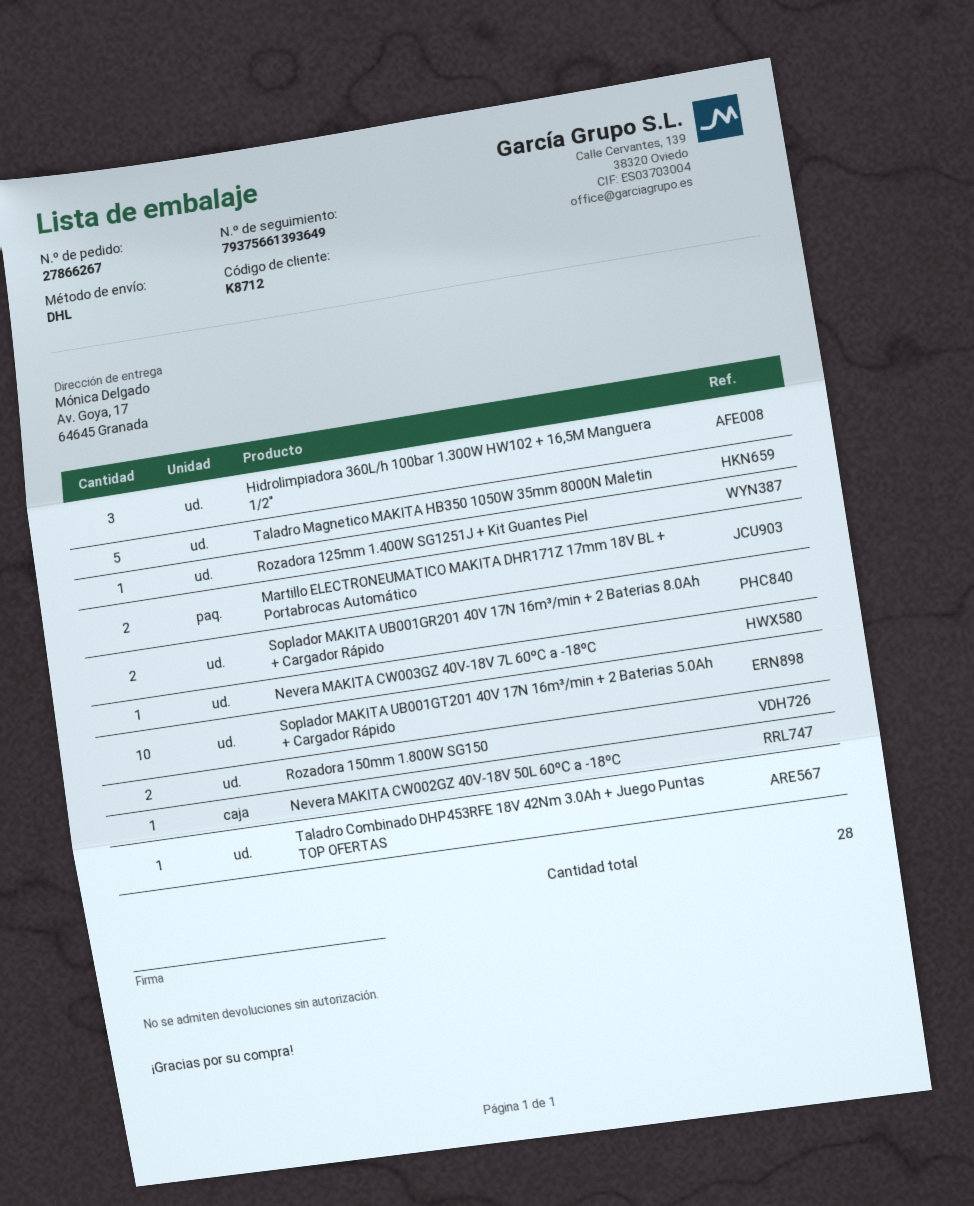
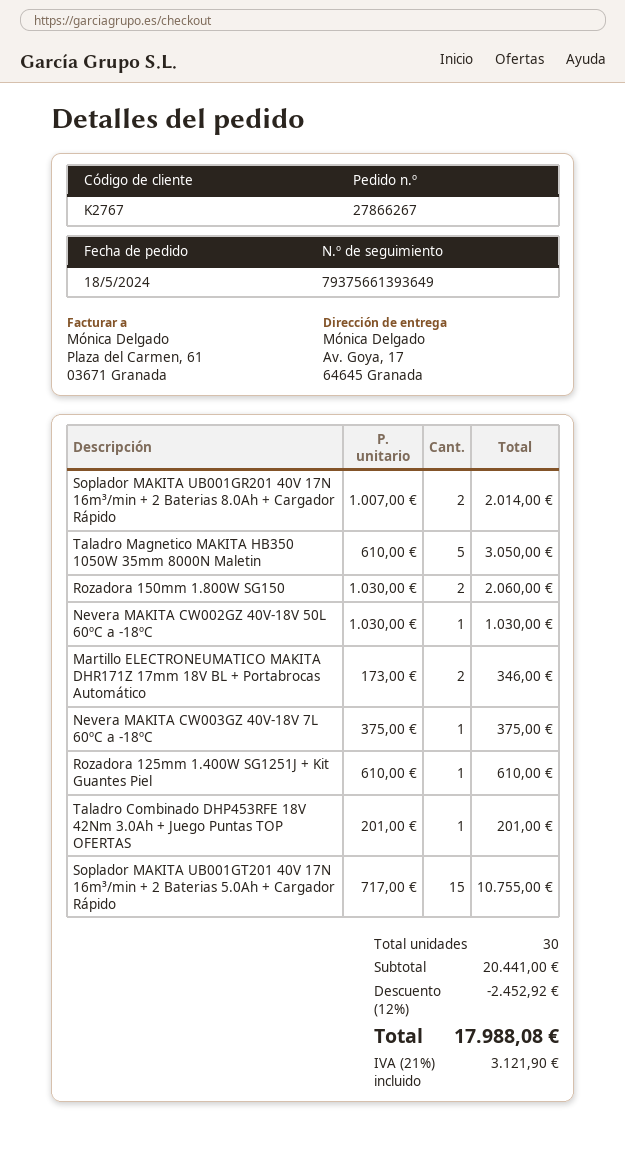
customer number: K8712 -> K2767
Hidrolimpiadora 360L/h 100bar 1.300W HW102 + 16,5M Manguera 1/2": 3 -> none
Soplador MAKITA UB001GT201 40V 17N 16m³/min + 2 Baterias 5.0Ah + Cargador Rápido: 10 -> 15
total quantity: 28 -> 30

